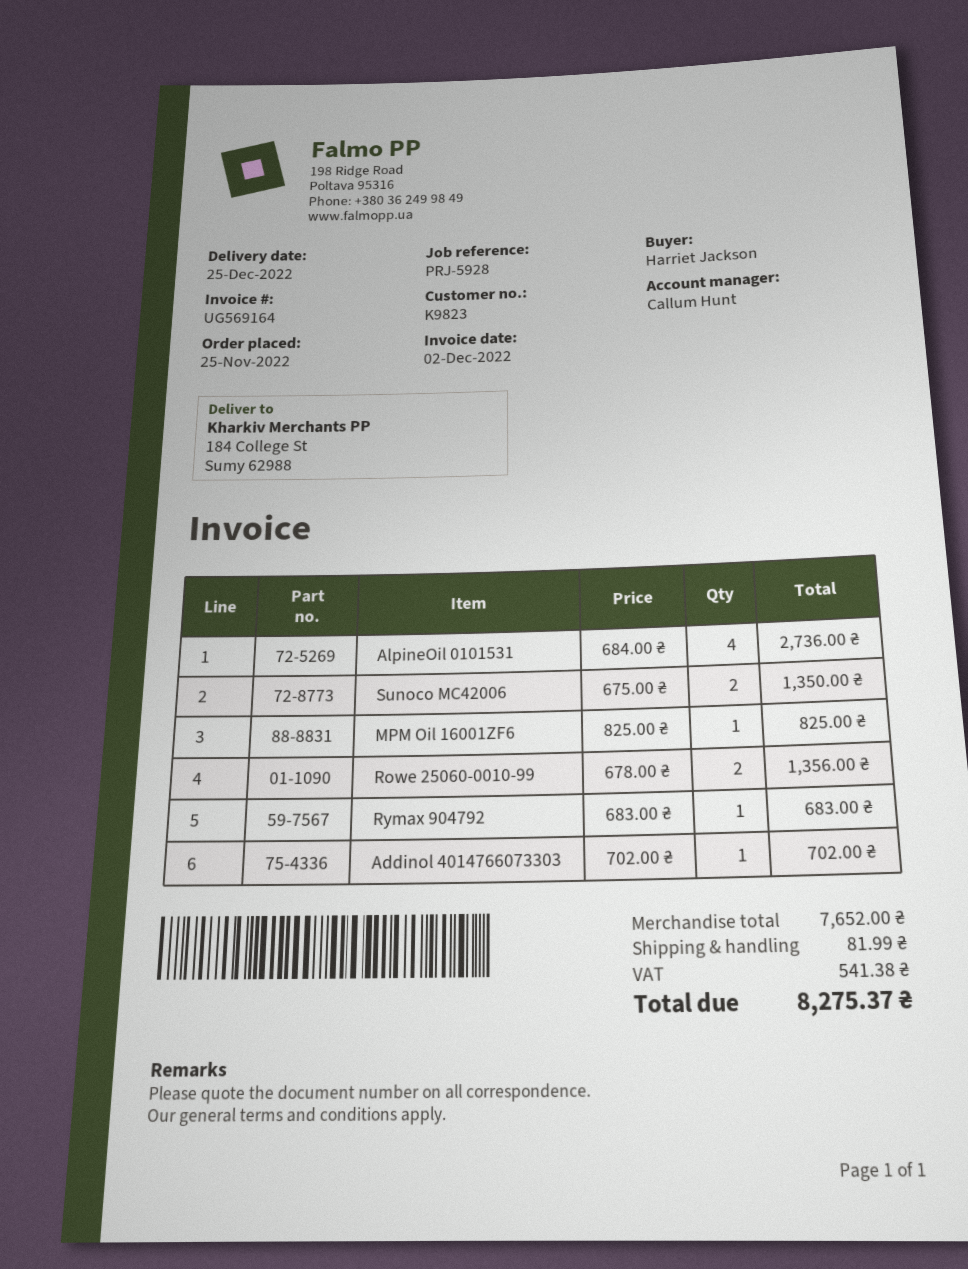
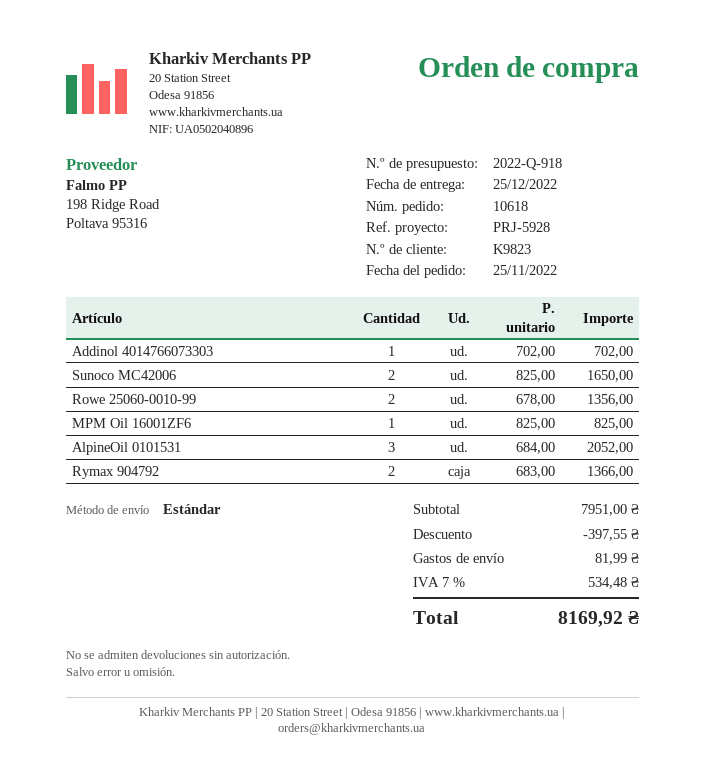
AlpineOil 0101531: 4 x 684.00 = 2736.00 -> 3 x 684.00 = 2052.00
Sunoco MC42006: 2 x 675.00 = 1350.00 -> 2 x 825.00 = 1650.00
Rymax 904792: 1 x 683.00 = 683.00 -> 2 x 683.00 = 1366.00
subtotal: 7652.00 -> 7951.00
discount: none -> 397.55
tax: 541.38 -> 534.48
total: 8275.37 -> 8169.92

